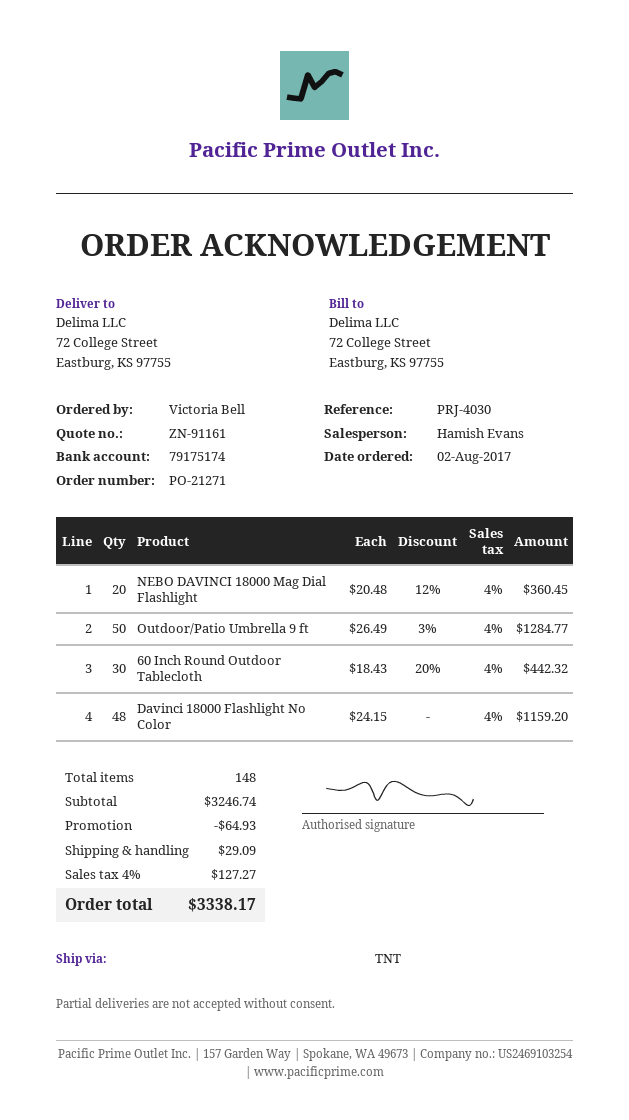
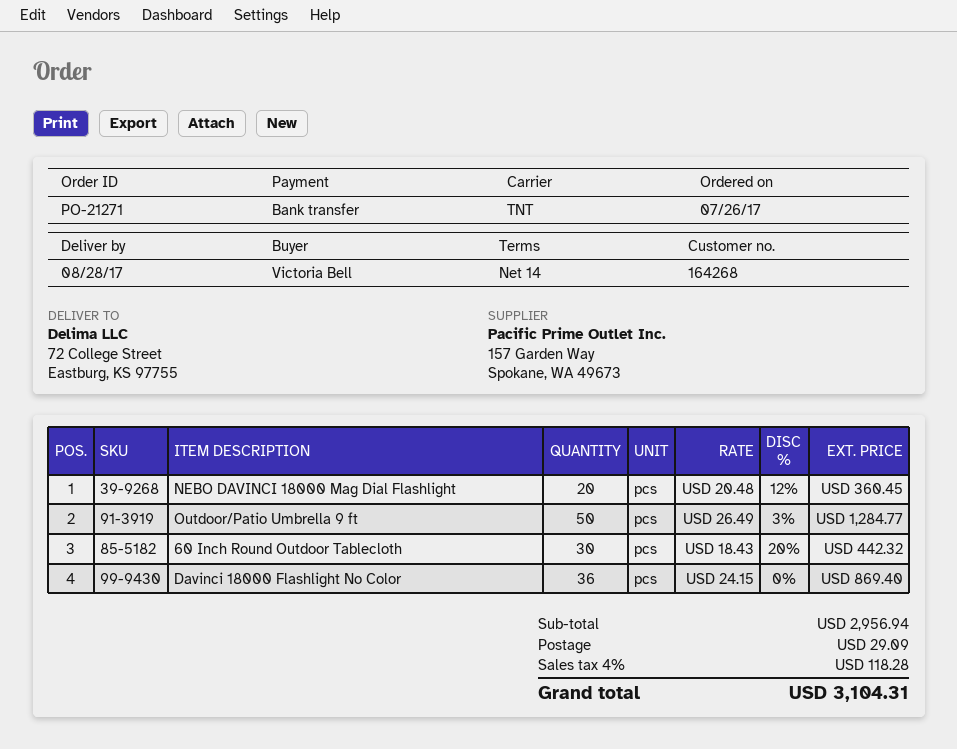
order date: 2017-08-02 -> 2017-07-26
Davinci 18000 Flashlight No Color: 48 x 24.15 = 1159.20 -> 36 x 24.15 = 869.40
subtotal: 3246.74 -> 2956.94
discount: 64.93 -> none
tax: 4% = 127.27 -> 4% = 118.28
total: 3338.17 -> 3104.31

